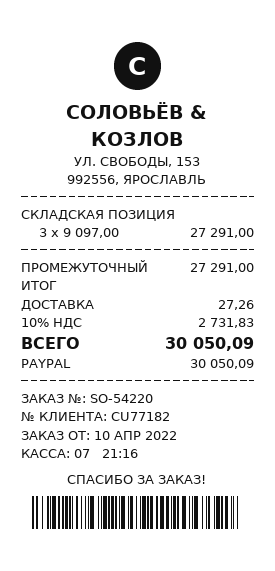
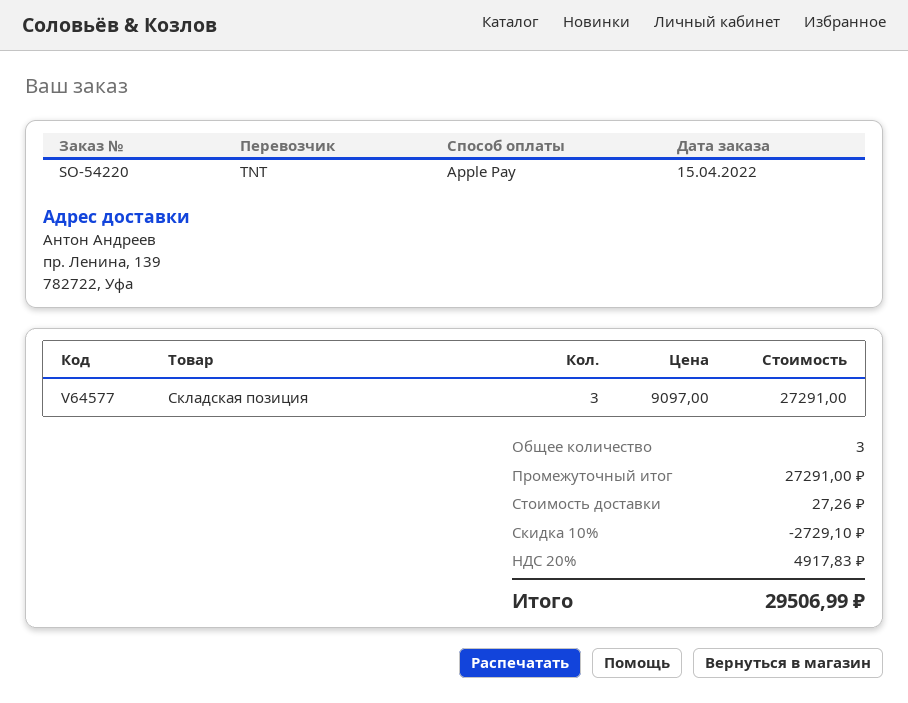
order date: 2022-04-10 -> 2022-04-15
payment method: PayPal -> Apple Pay
discount: none -> 10% = 2729.10
tax: 10% = 2731.83 -> 20% = 4917.83
total: 30050.09 -> 29506.99

